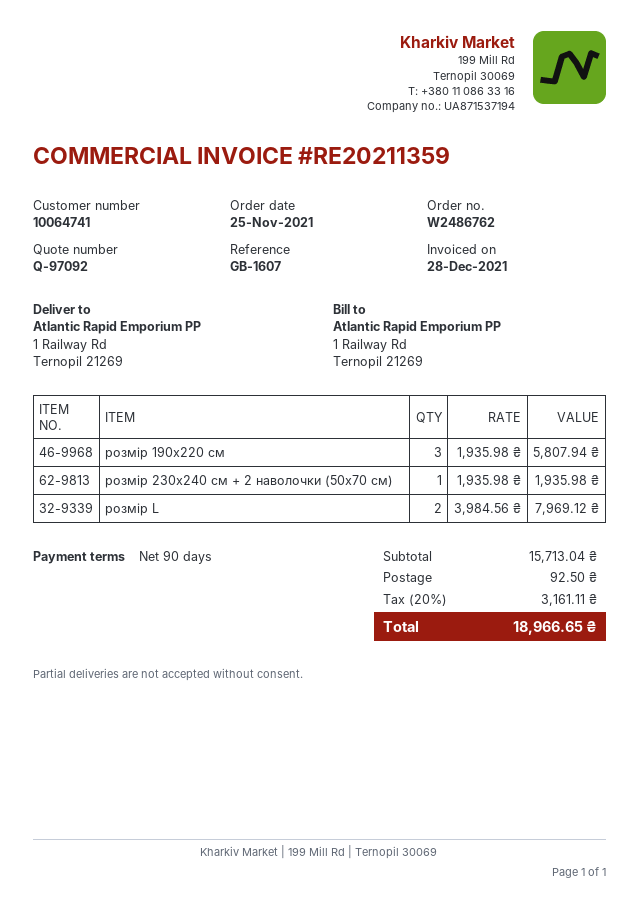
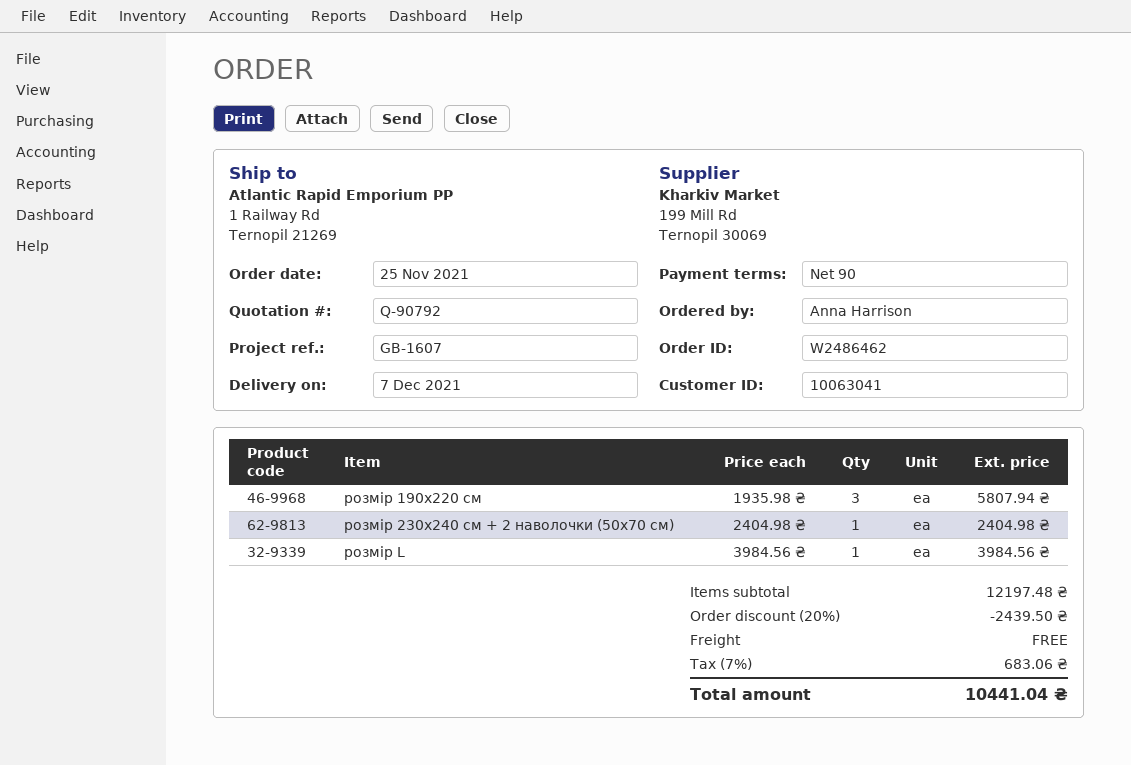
quote number: Q-97092 -> Q-90792
order number: W2486762 -> W2486462
customer number: 10064741 -> 10063041
розмір 230х240 см + 2 наволочки (50х70 см): 1 x 1935.98 = 1935.98 -> 1 x 2404.98 = 2404.98
розмір L: 2 x 3984.56 = 7969.12 -> 1 x 3984.56 = 3984.56
subtotal: 15713.04 -> 12197.48
discount: none -> 20% = 2439.50
shipping: 92.50 -> 0.00
tax: 20% = 3161.11 -> 7% = 683.06
total: 18966.65 -> 10441.04

